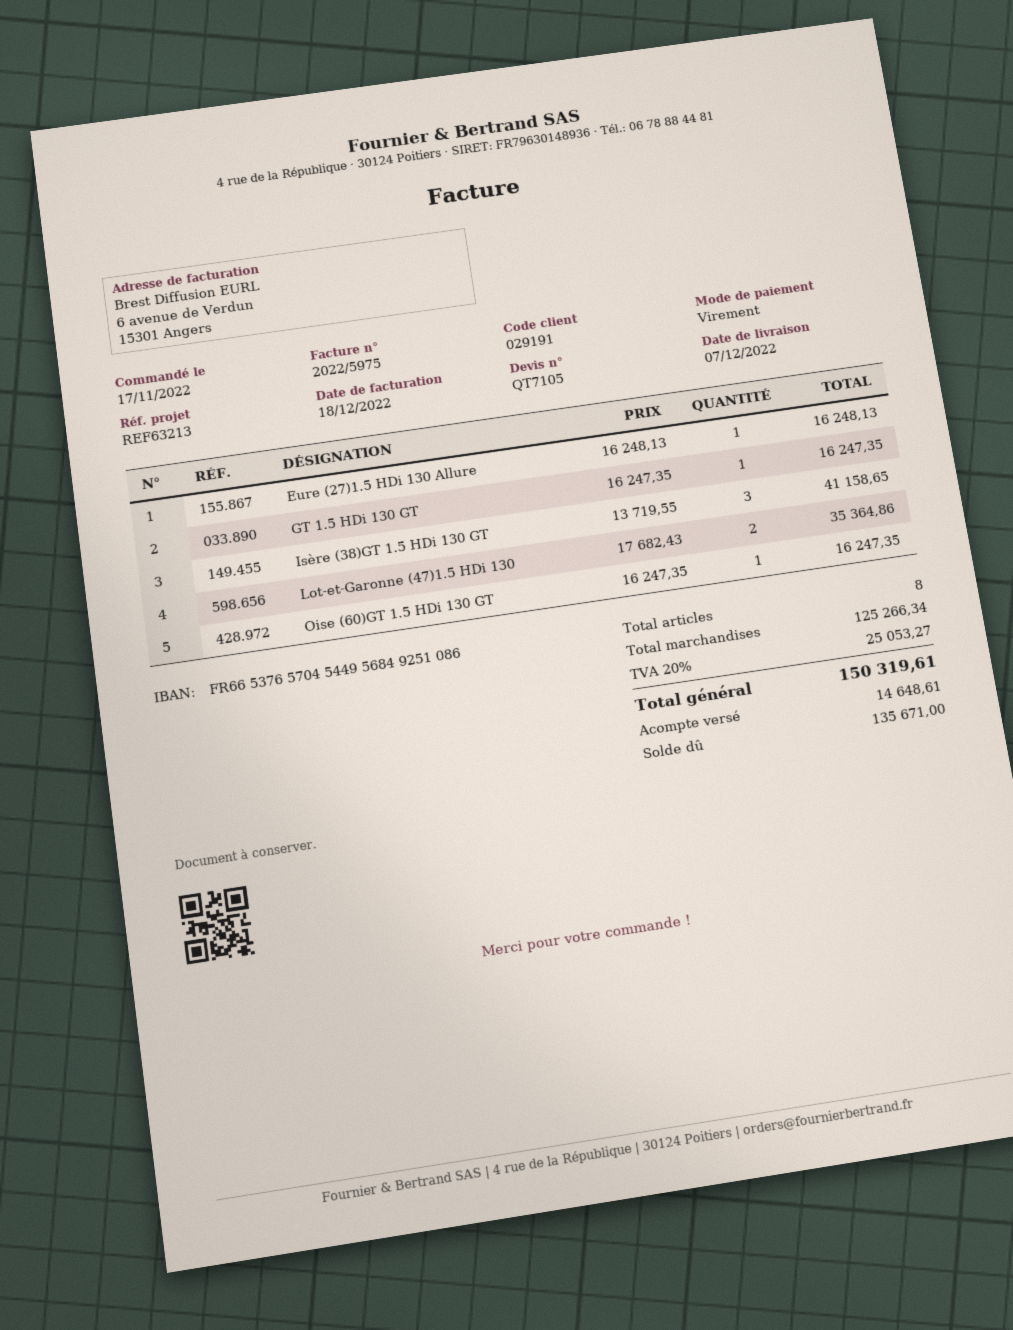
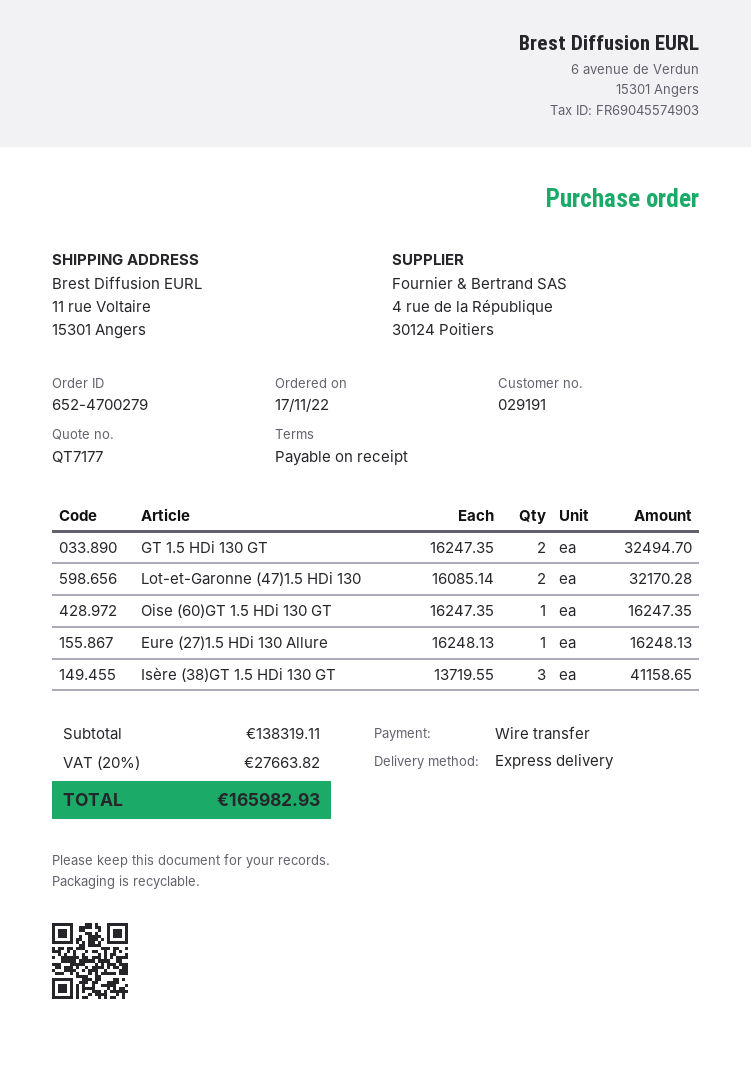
quote number: QT7105 -> QT7177
GT 1.5 HDi 130 GT: 1 x 16247.35 = 16247.35 -> 2 x 16247.35 = 32494.70
Lot-et-Garonne (47)1.5 HDi 130: 2 x 17682.43 = 35364.86 -> 2 x 16085.14 = 32170.28
subtotal: 125266.34 -> 138319.11
tax: 20% = 25053.27 -> 20% = 27663.82
total: 150319.61 -> 165982.93

